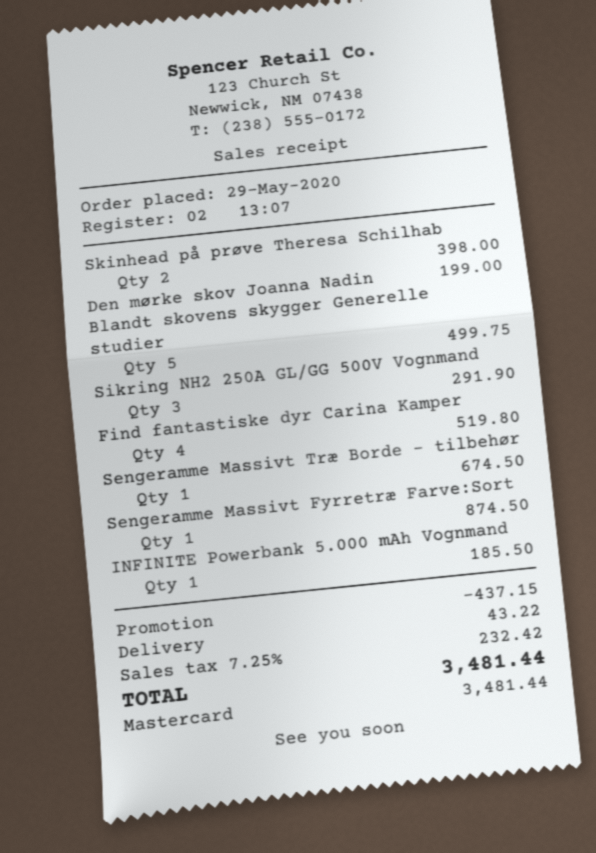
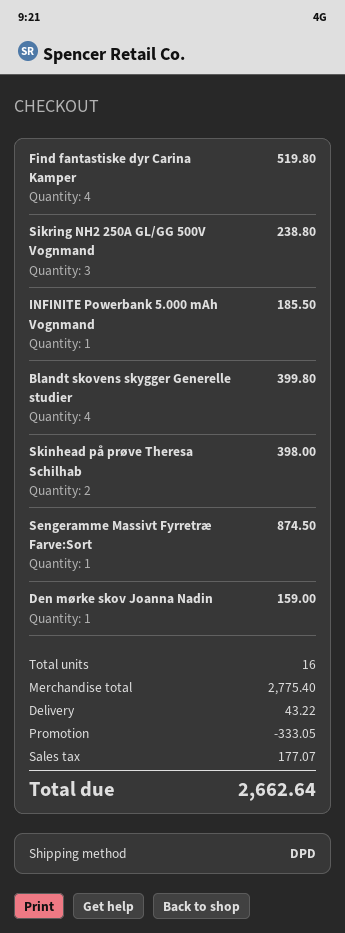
Den mørke skov Joanna Nadin: 1 for 199.00 -> 1 for 159.00
Blandt skovens skygger Generelle studier: 5 for 499.75 -> 4 for 399.80
Sikring NH2 250A GL/GG 500V Vognmand: 3 for 291.90 -> 3 for 238.80
Sengeramme Massivt Træ Borde – tilbehør: 1 for 674.50 -> none
discount: 437.15 -> 333.05
tax: 232.42 -> 177.07
total: 3481.44 -> 2662.64

